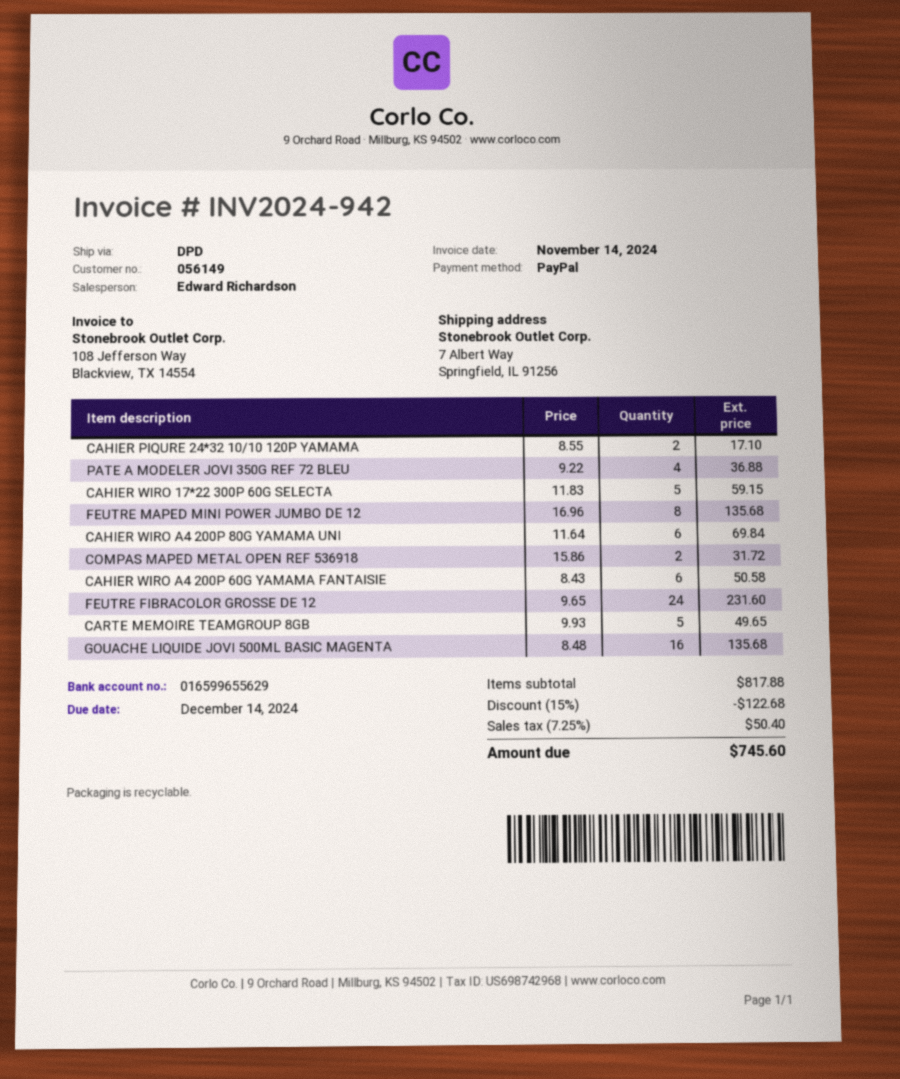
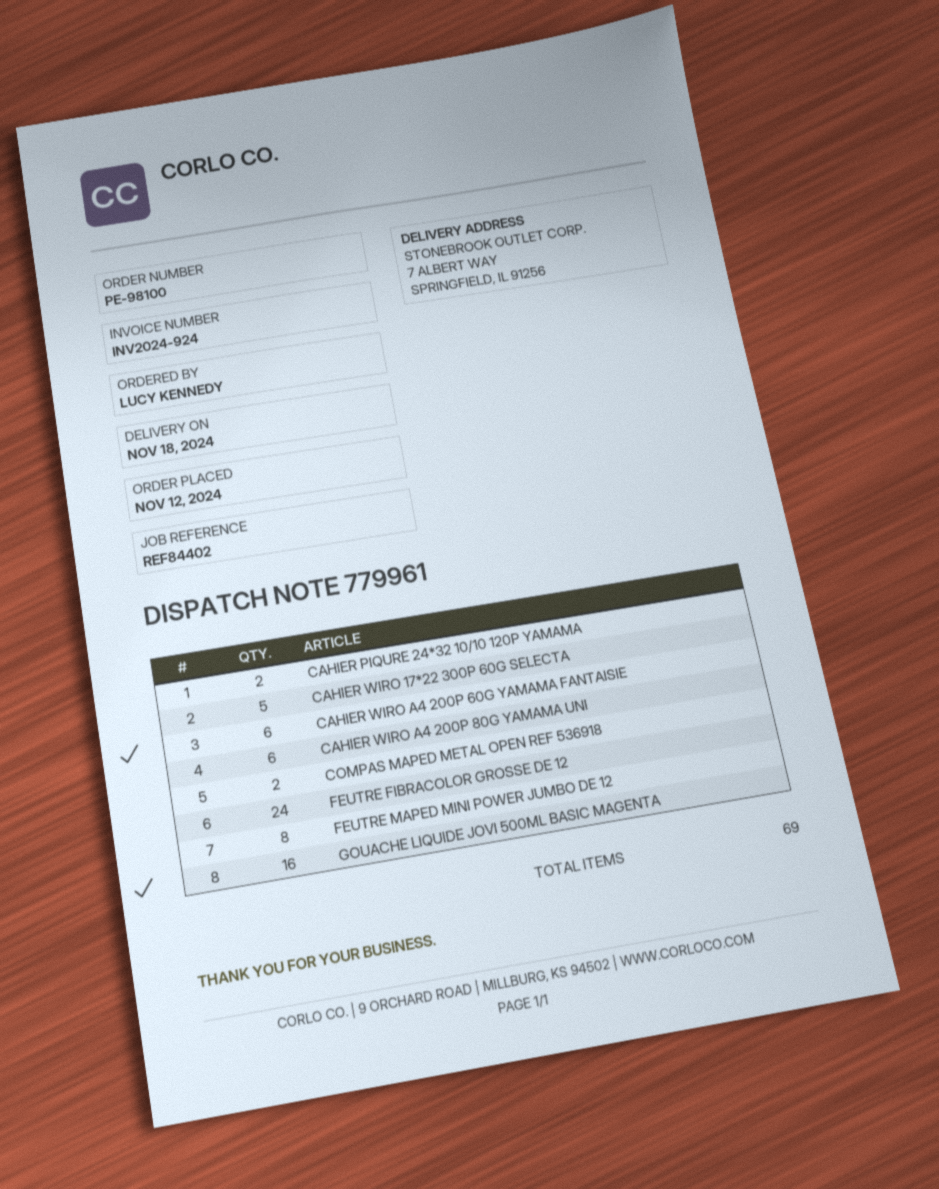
invoice number: INV2024-942 -> INV2024-924
PATE A MODELER JOVI 350G REF 72 BLEU: 4 -> none
CARTE MEMOIRE TEAMGROUP 8GB: 5 -> none

